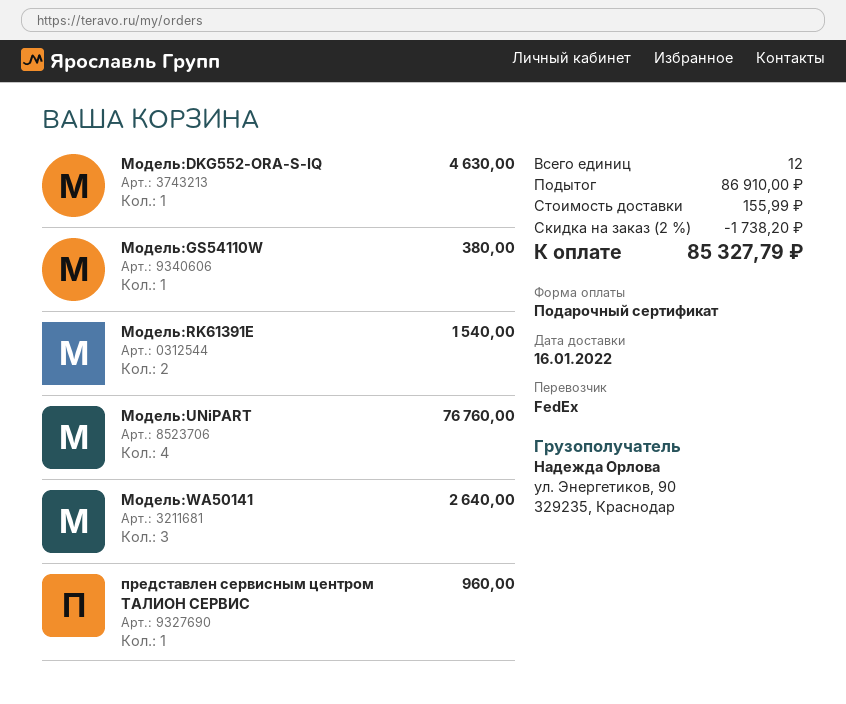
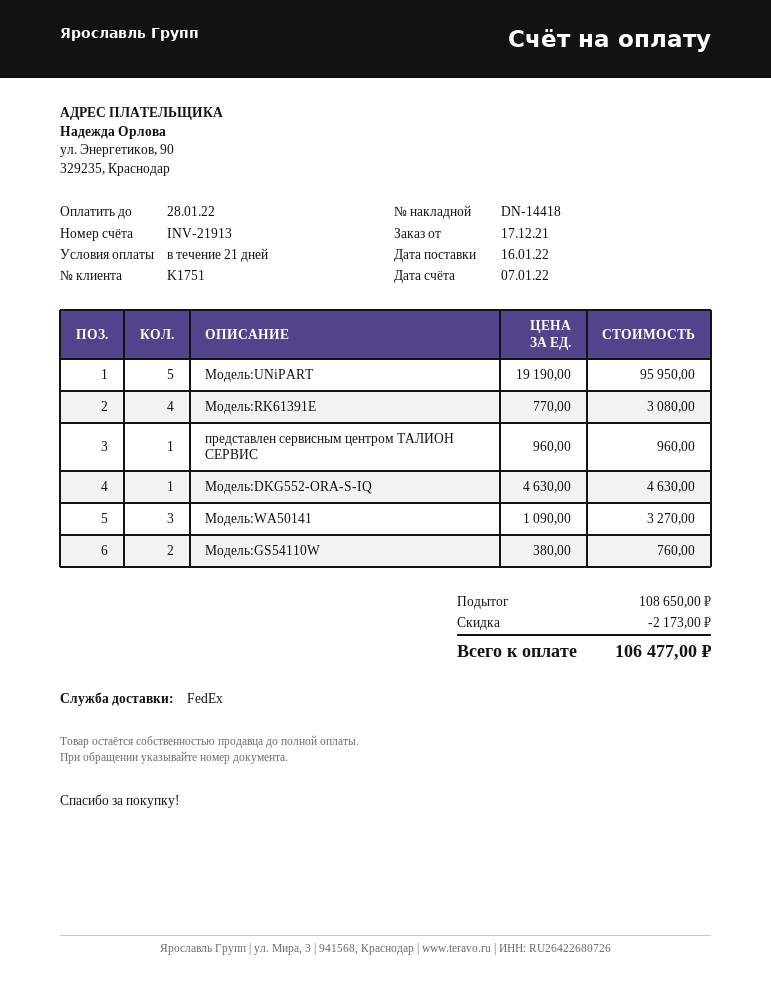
Модель:GS54110W: 1 for 380.00 -> 2 for 760.00
Модель:RK61391E: 2 for 1540.00 -> 4 for 3080.00
Модель:UNiPART: 4 for 76760.00 -> 5 for 95950.00
Модель:WA50141: 3 for 2640.00 -> 3 for 3270.00
subtotal: 86910.00 -> 108650.00
discount: 1738.20 -> 2173.00
shipping: 155.99 -> none
total: 85327.79 -> 106477.00

